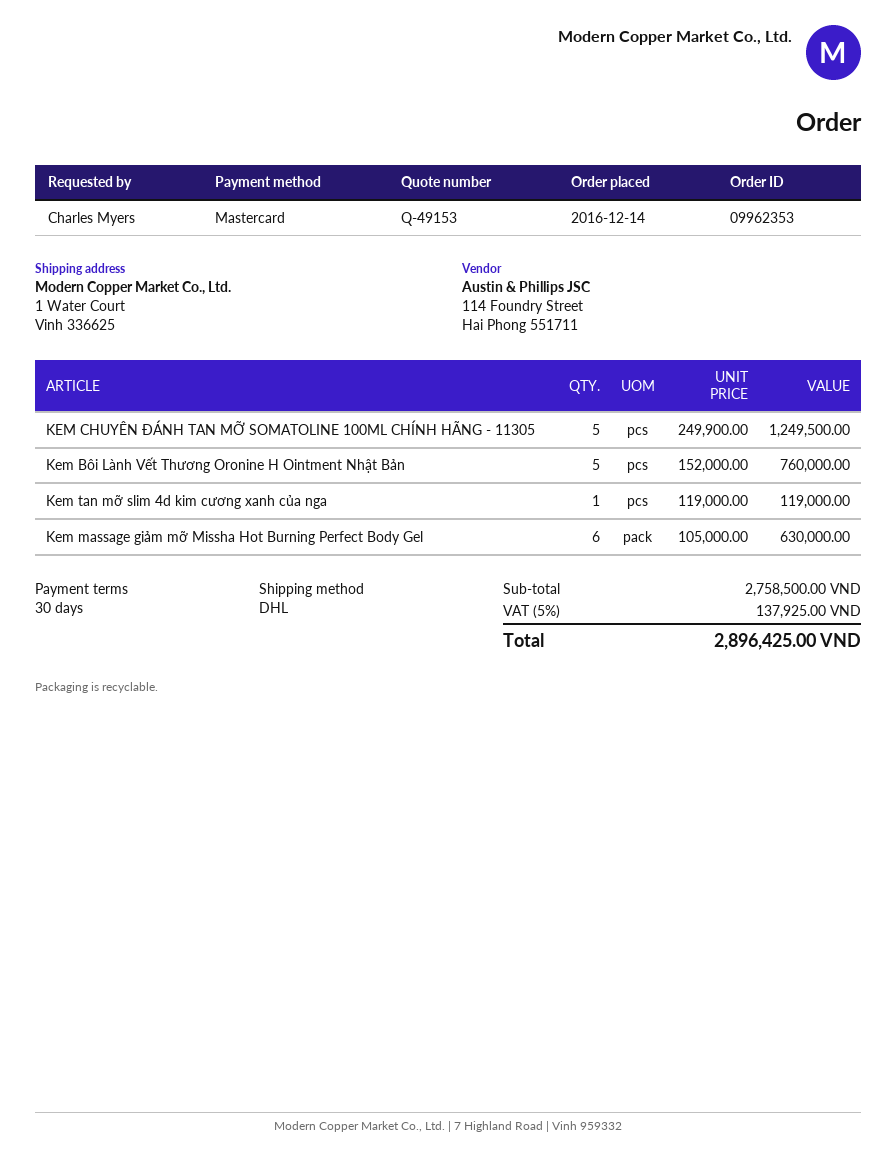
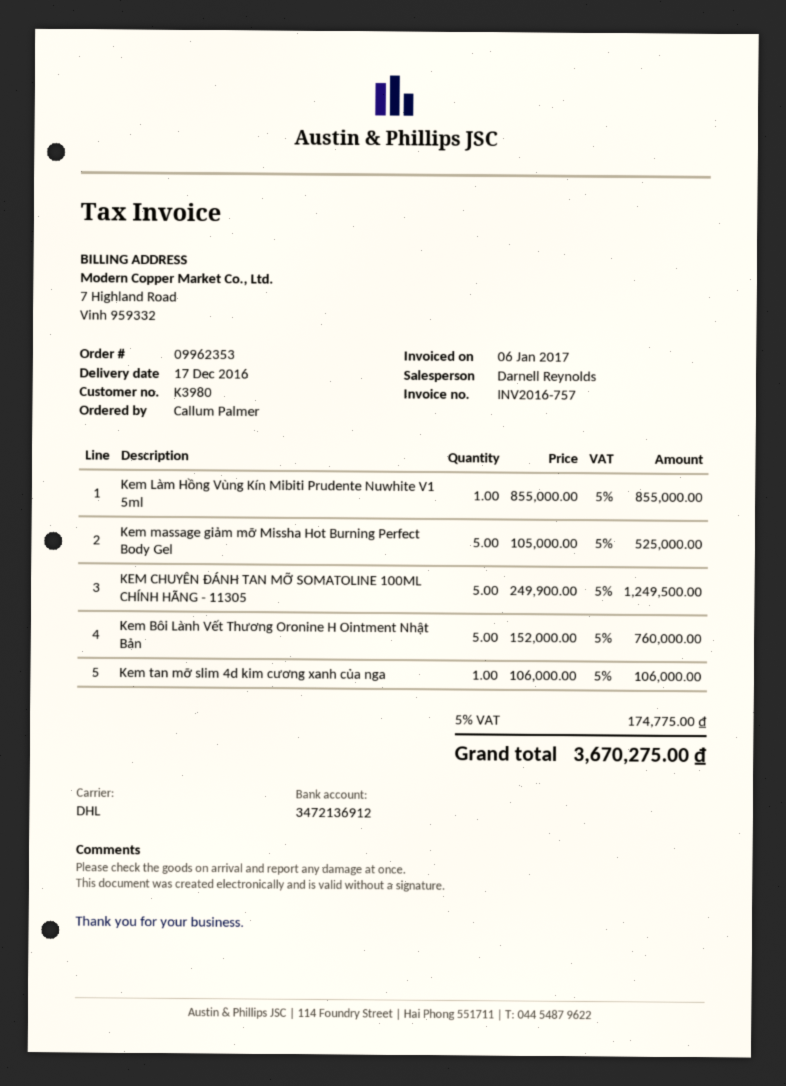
ordered by: Charles Myers -> Callum Palmer
Kem tan mỡ slim 4d kim cương xanh của nga: 1 x 119000.00 = 119000.00 -> 1 x 106000.00 = 106000.00
Kem massage giảm mỡ Missha Hot Burning Perfect Body Gel: 6 x 105000.00 = 630000.00 -> 5 x 105000.00 = 525000.00
Kem Làm Hồng Vùng Kín Mibiti Prudente Nuwhite V1 5ml: none -> 1 x 855000.00 = 855000.00
tax: 5% = 137925.00 -> 5% = 174775.00
total: 2896425.00 -> 3670275.00

